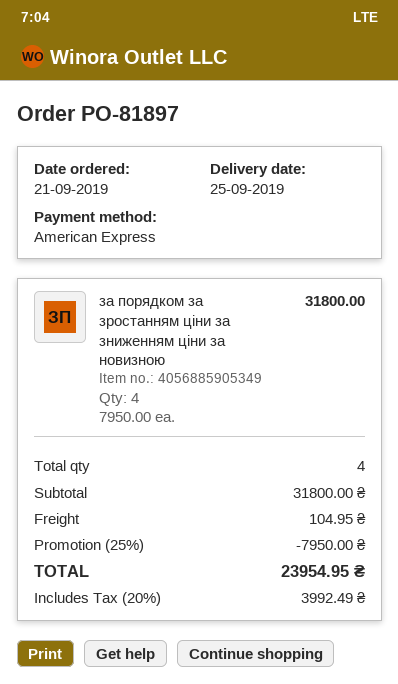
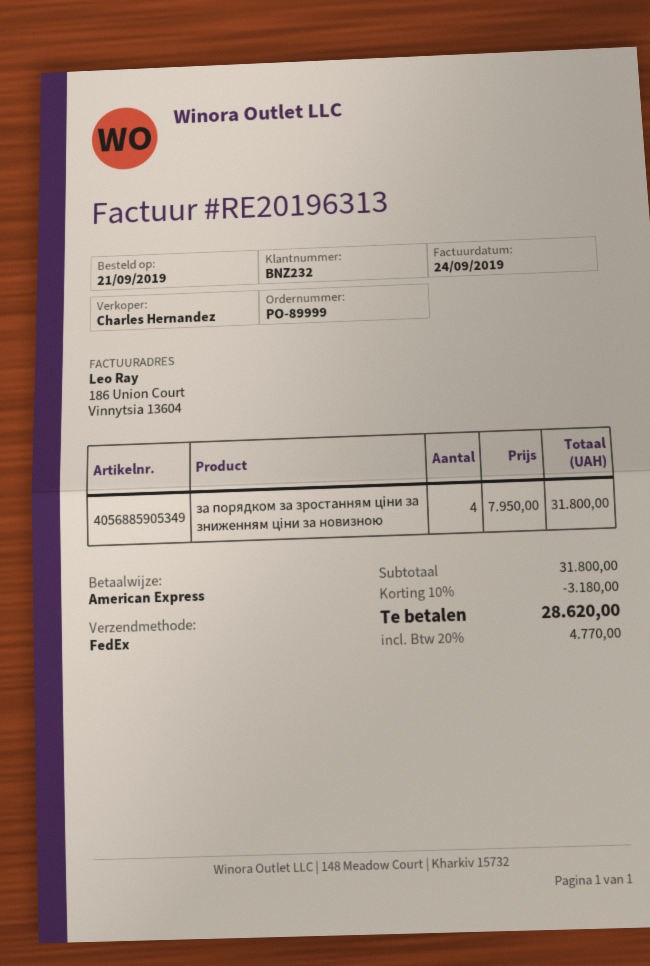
order number: PO-81897 -> PO-89999
discount: 25% = 7950.00 -> 10% = 3180.00
shipping: 104.95 -> none
tax: 20% = 3992.49 -> 20% = 4770.00
total: 23954.95 -> 28620.00

